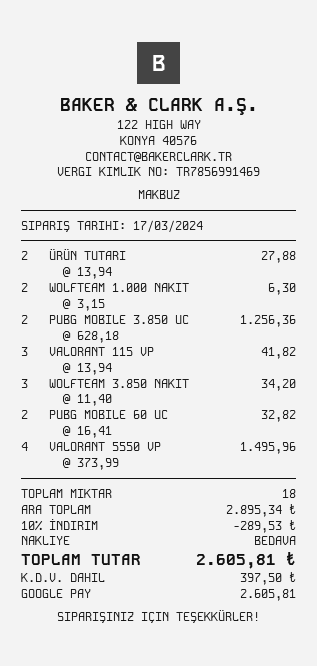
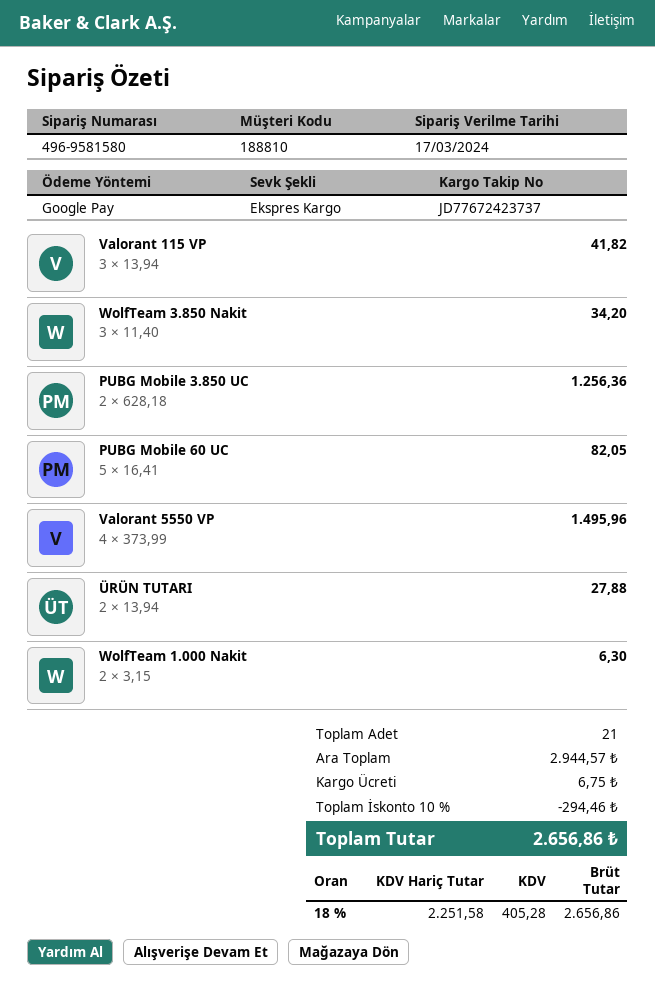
PUBG MOBILE 60 UC: 2 x 16.41 = 32.82 -> 5 x 16.41 = 82.05
total quantity: 18 -> 21
subtotal: 2895.34 -> 2944.57
discount: 10% = 289.53 -> 10% = 294.46
shipping: 0.00 -> 6.75
tax: 397.50 -> 405.28
total: 2605.81 -> 2656.86

